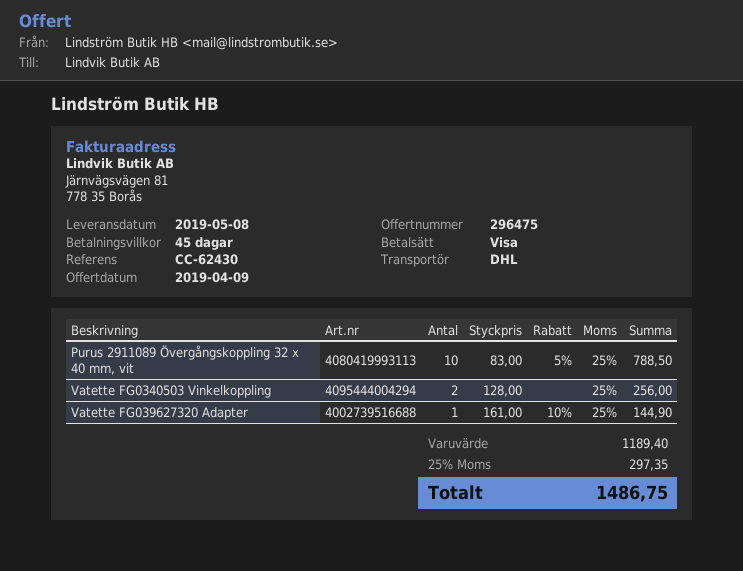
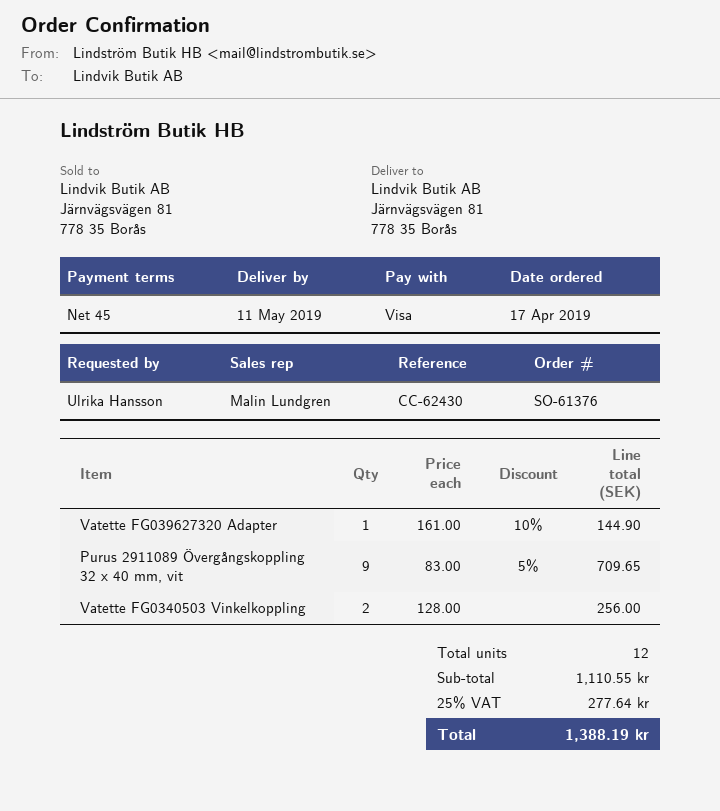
delivery date: 2019-05-08 -> 2019-05-11
Purus 2911089 Övergångskoppling 32 x 40 mm, vit: 10 x 83.00 - 5% = 788.50 -> 9 x 83.00 - 5% = 709.65
subtotal: 1189.40 -> 1110.55
tax: 25% = 297.35 -> 25% = 277.64
total: 1486.75 -> 1388.19

